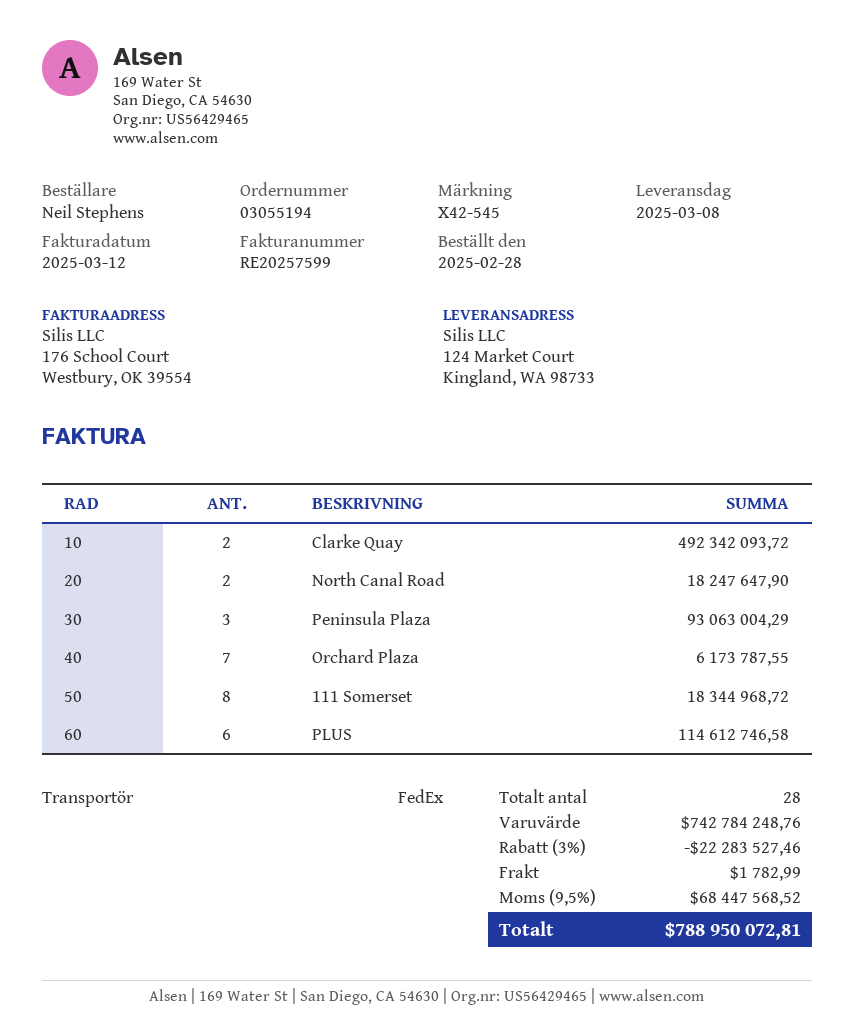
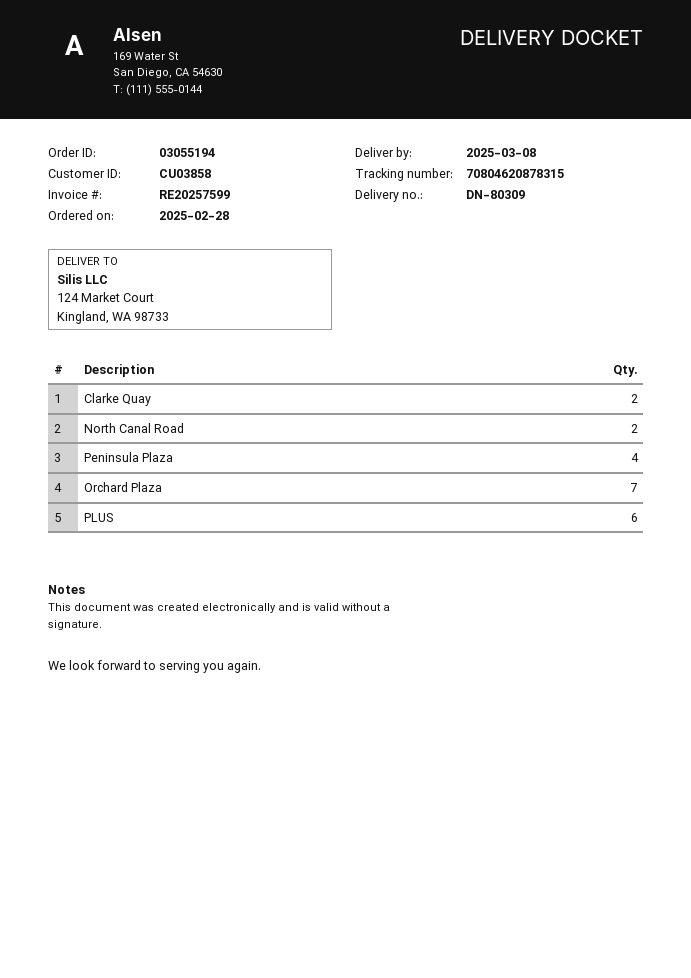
Peninsula Plaza: 3 -> 4
111 Somerset: 8 -> none

